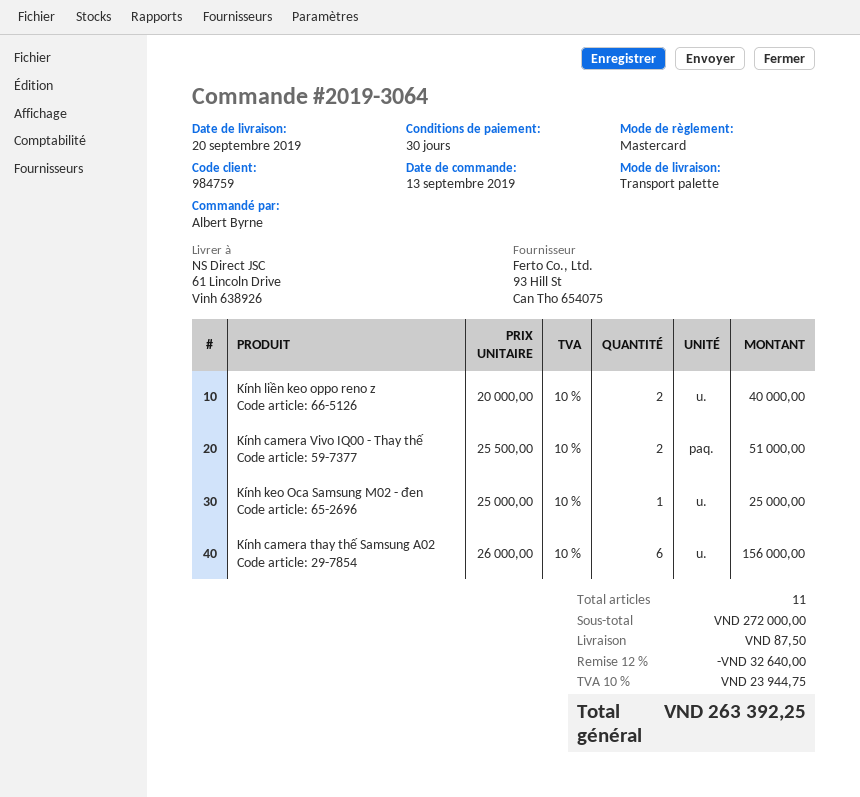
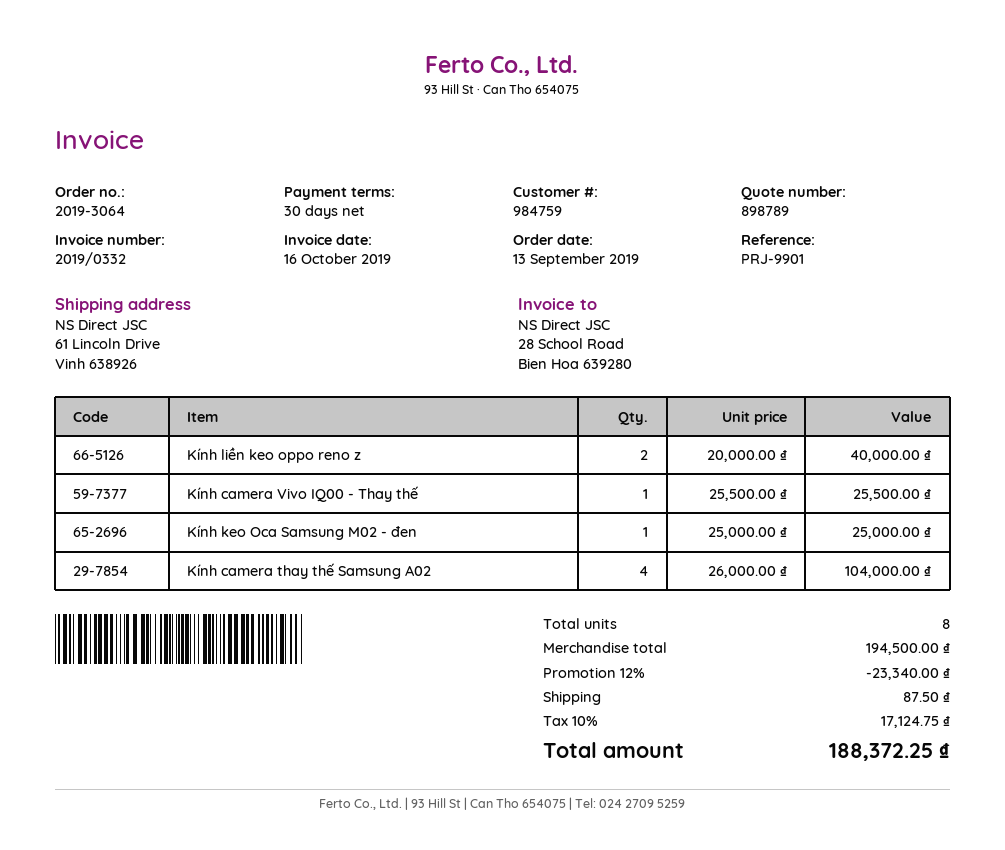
Kính camera Vivo IQ00 - Thay thế: 2 x 25500.00 = 51000.00 -> 1 x 25500.00 = 25500.00
Kính camera thay thế Samsung A02: 6 x 26000.00 = 156000.00 -> 4 x 26000.00 = 104000.00
total quantity: 11 -> 8
subtotal: 272000.00 -> 194500.00
discount: 12% = 32640.00 -> 12% = 23340.00
tax: 10% = 23944.75 -> 10% = 17124.75
total: 263392.25 -> 188372.25

